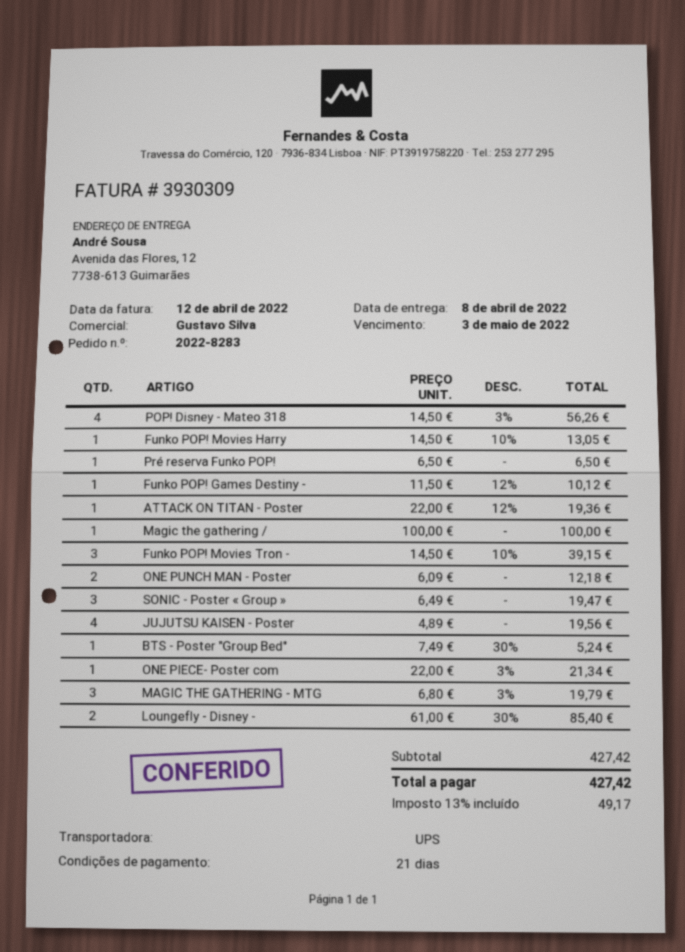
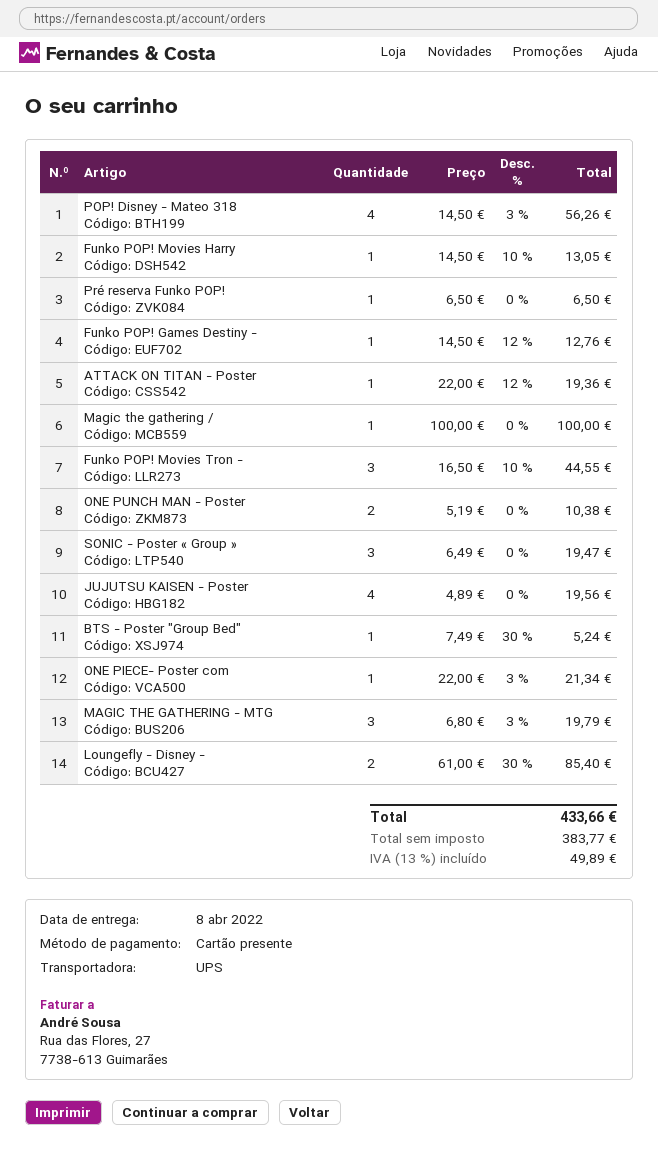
Funko POP! Games Destiny -: 1 x 11.50 - 12% = 10.12 -> 1 x 14.50 - 12% = 12.76
Funko POP! Movies Tron -: 3 x 14.50 - 10% = 39.15 -> 3 x 16.50 - 10% = 44.55
ONE PUNCH MAN - Poster: 2 x 6.09 = 12.18 -> 2 x 5.19 = 10.38
tax: 13% = 49.17 -> 13% = 49.89
total: 427.42 -> 433.66

